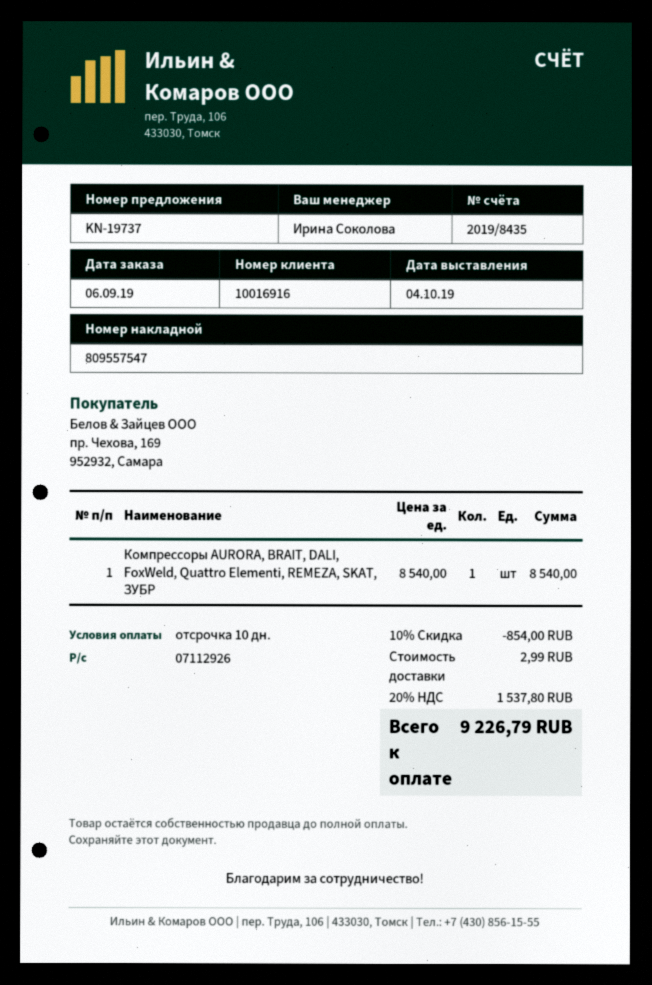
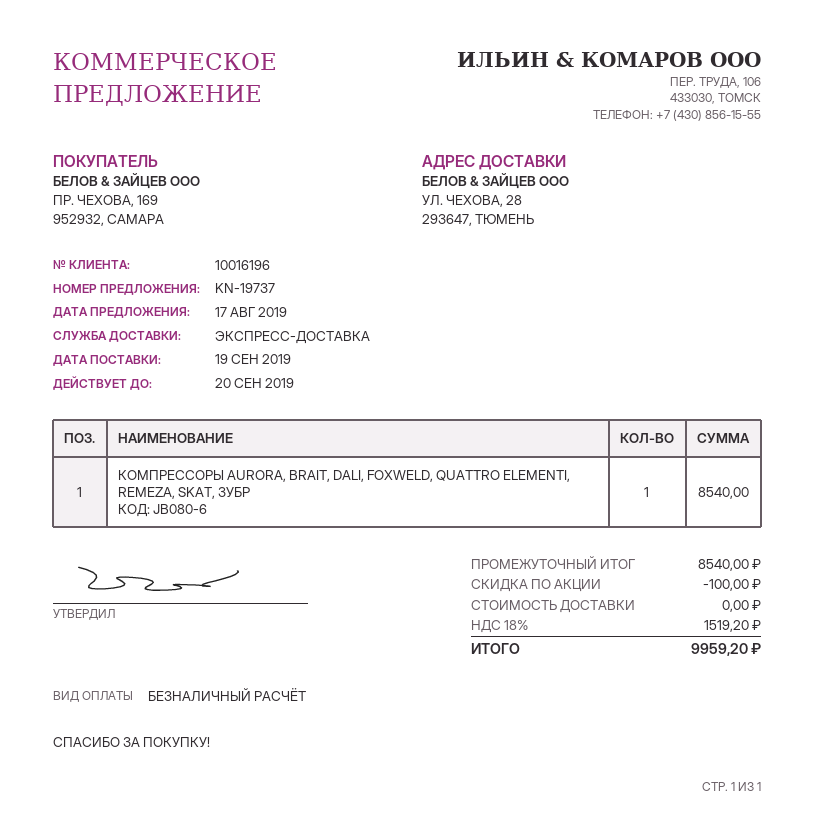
customer number: 10016916 -> 10016196
discount: 854.00 -> 100.00
shipping: 2.99 -> 0.00
tax: 20% = 1537.80 -> 18% = 1519.20
total: 9226.79 -> 9959.20

